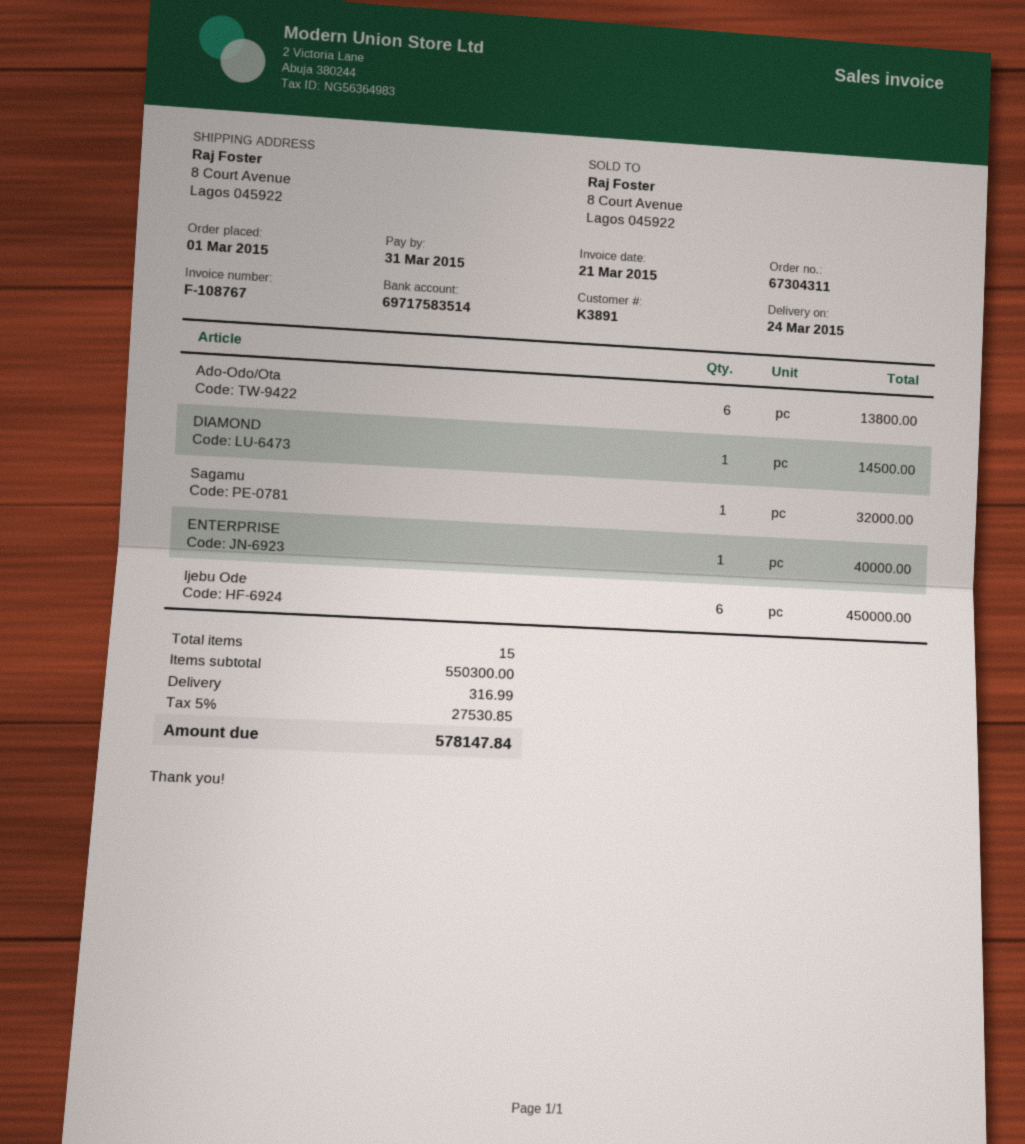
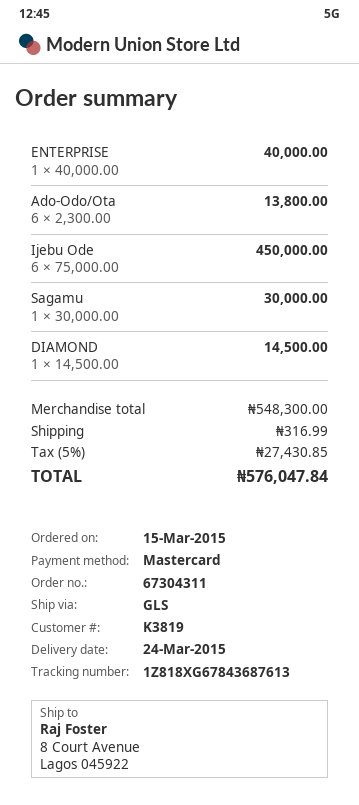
order date: 2015-03-01 -> 2015-03-15
customer number: K3891 -> K3819
Sagamu: 1 for 32000.00 -> 1 for 30000.00
subtotal: 550300.00 -> 548300.00
tax: 5% = 27530.85 -> 5% = 27430.85
total: 578147.84 -> 576047.84

